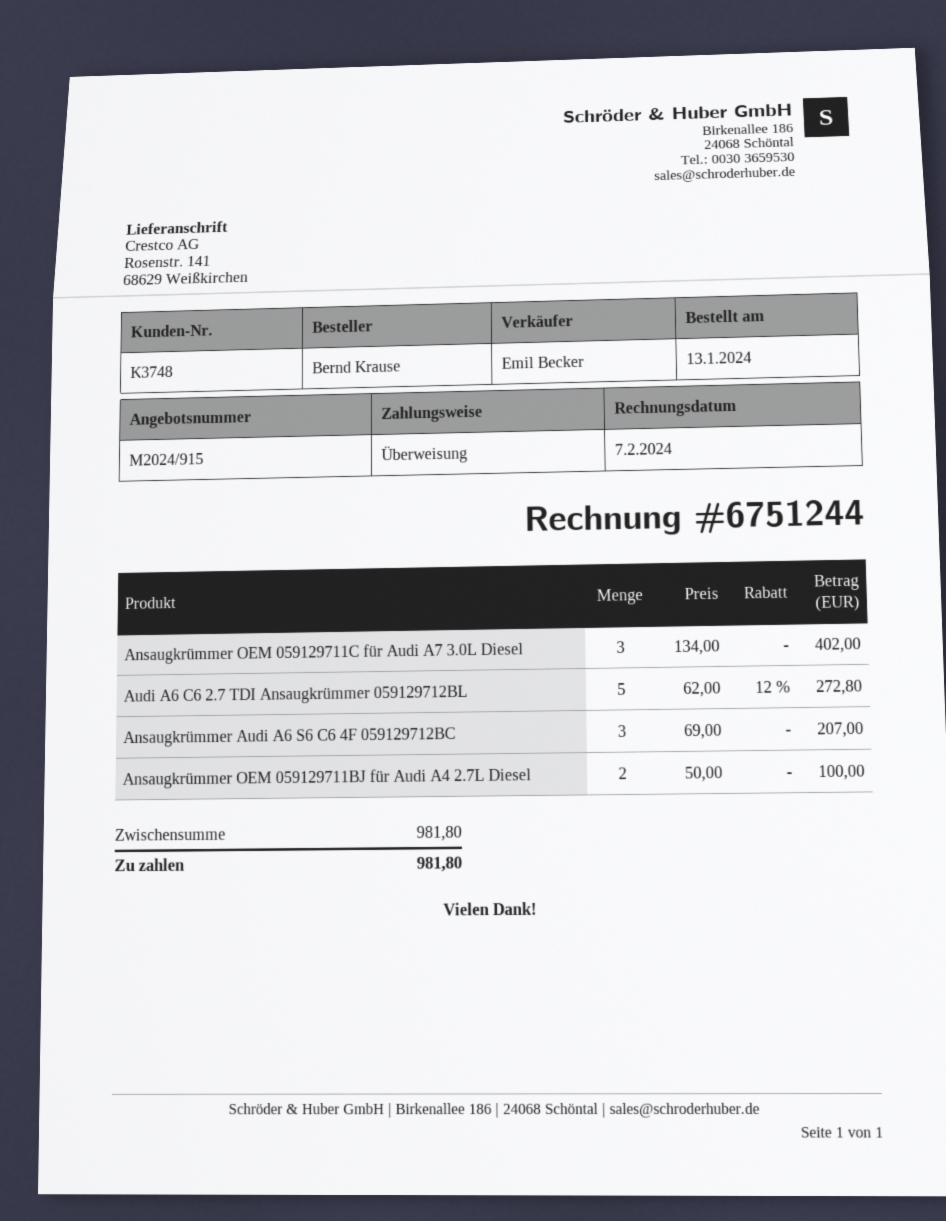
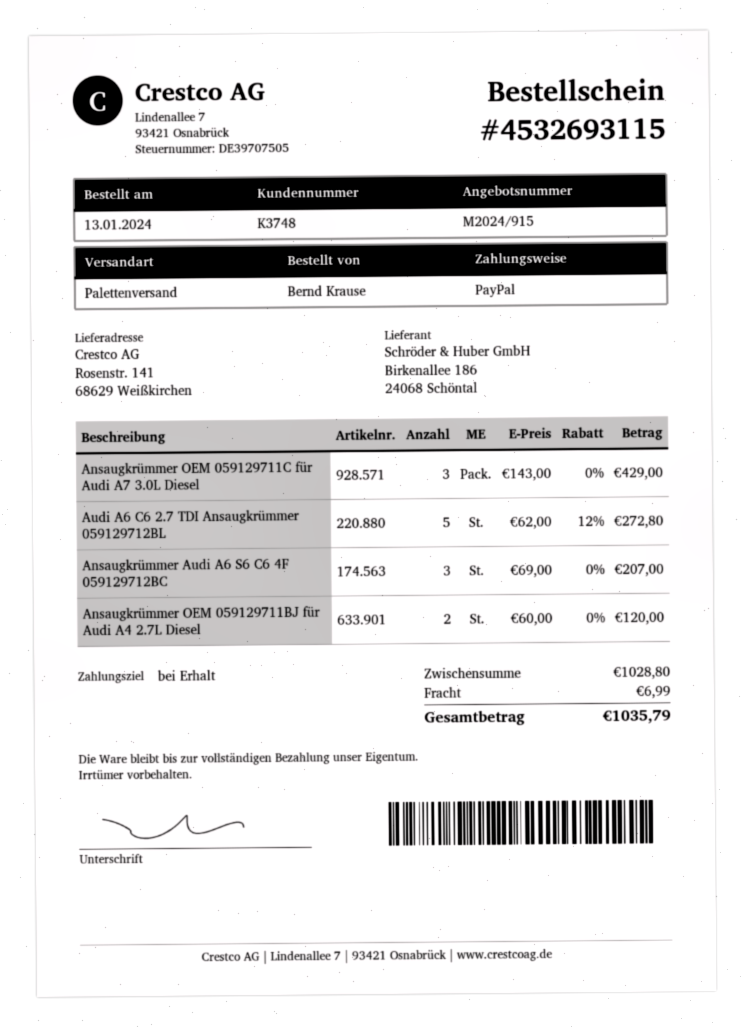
payment method: bank transfer -> PayPal
Ansaugkrümmer OEM 059129711C für Audi A7 3.0L Diesel: 3 x 134.00 = 402.00 -> 3 x 143.00 = 429.00
Ansaugkrümmer OEM 059129711BJ für Audi A4 2.7L Diesel: 2 x 50.00 = 100.00 -> 2 x 60.00 = 120.00
subtotal: 981.80 -> 1028.80
shipping: none -> 6.99
total: 981.80 -> 1035.79

